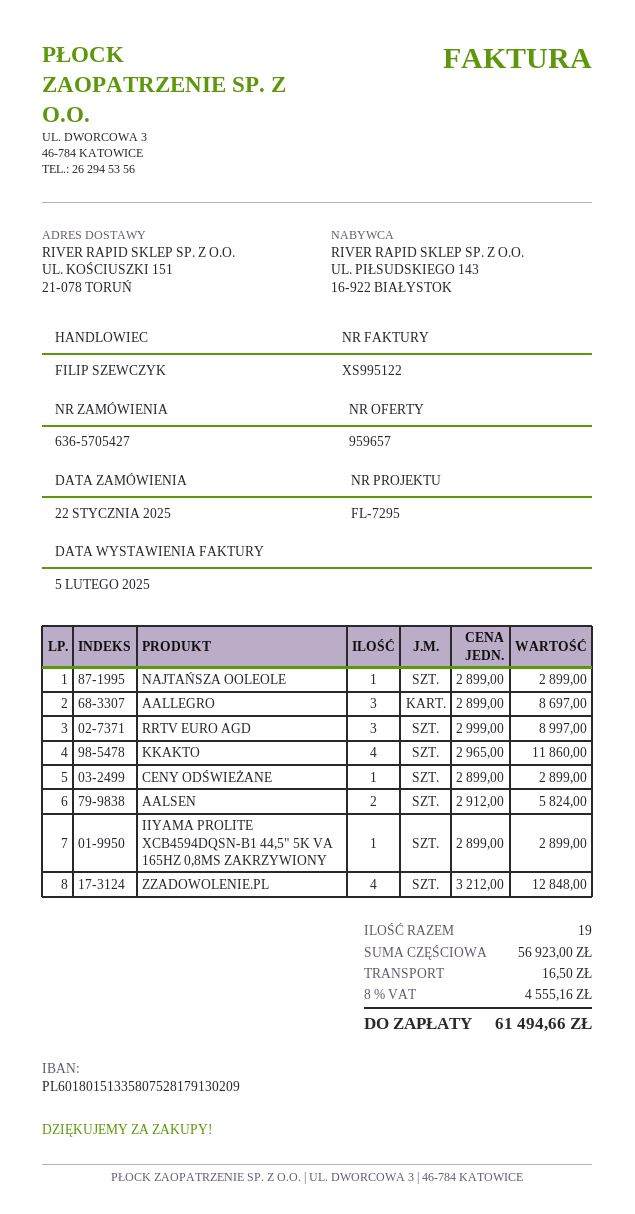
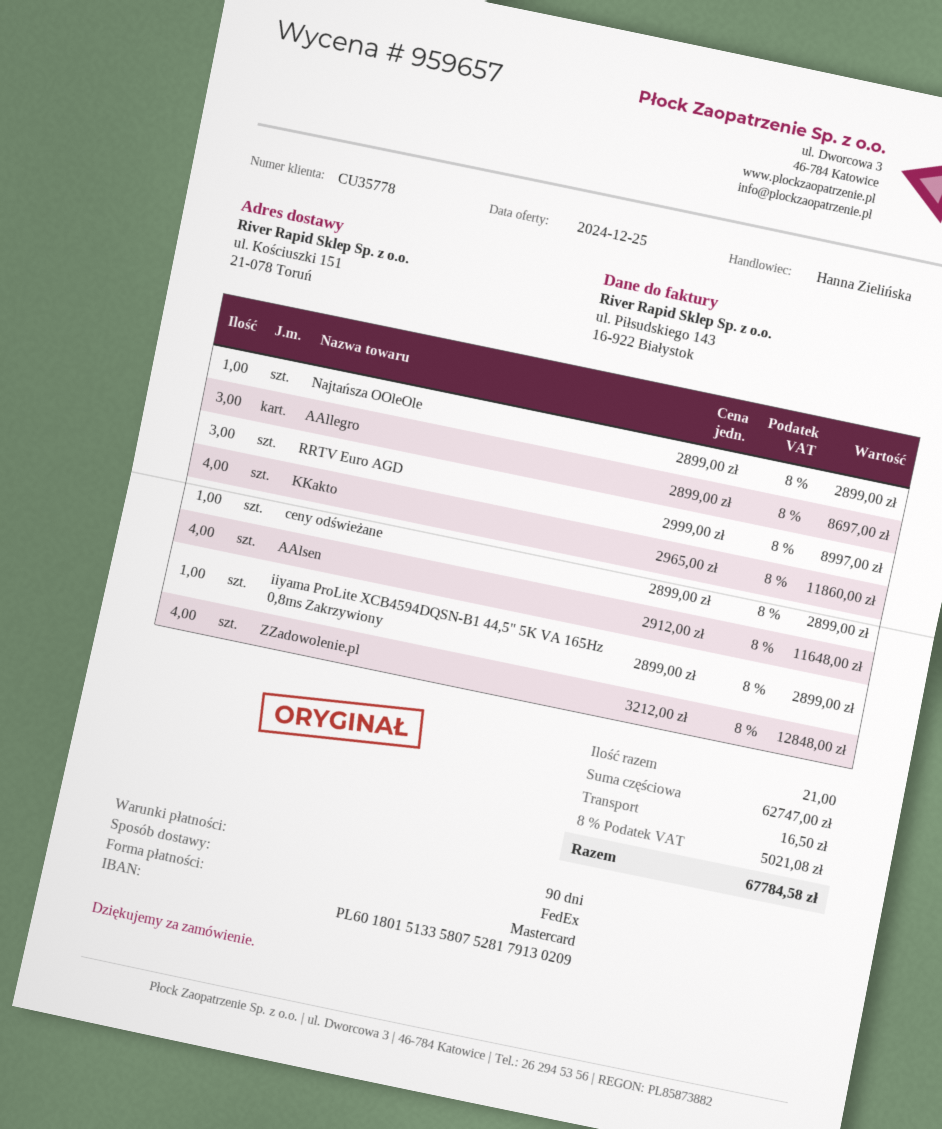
sales rep: FILIP SZEWCZYK -> Hanna Zielińska
AALSEN: 2 x 2912.00 = 5824.00 -> 4 x 2912.00 = 11648.00
total quantity: 19 -> 21
subtotal: 56923.00 -> 62747.00
tax: 8% = 4555.16 -> 8% = 5021.08
total: 61494.66 -> 67784.58

